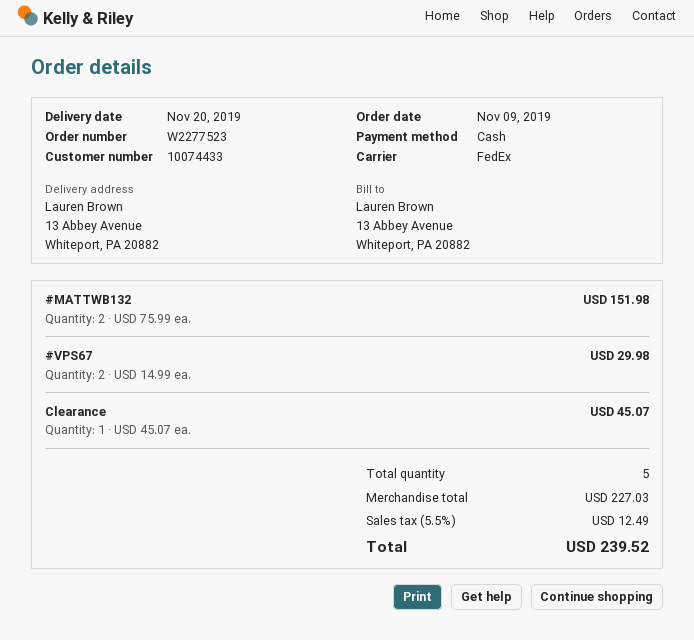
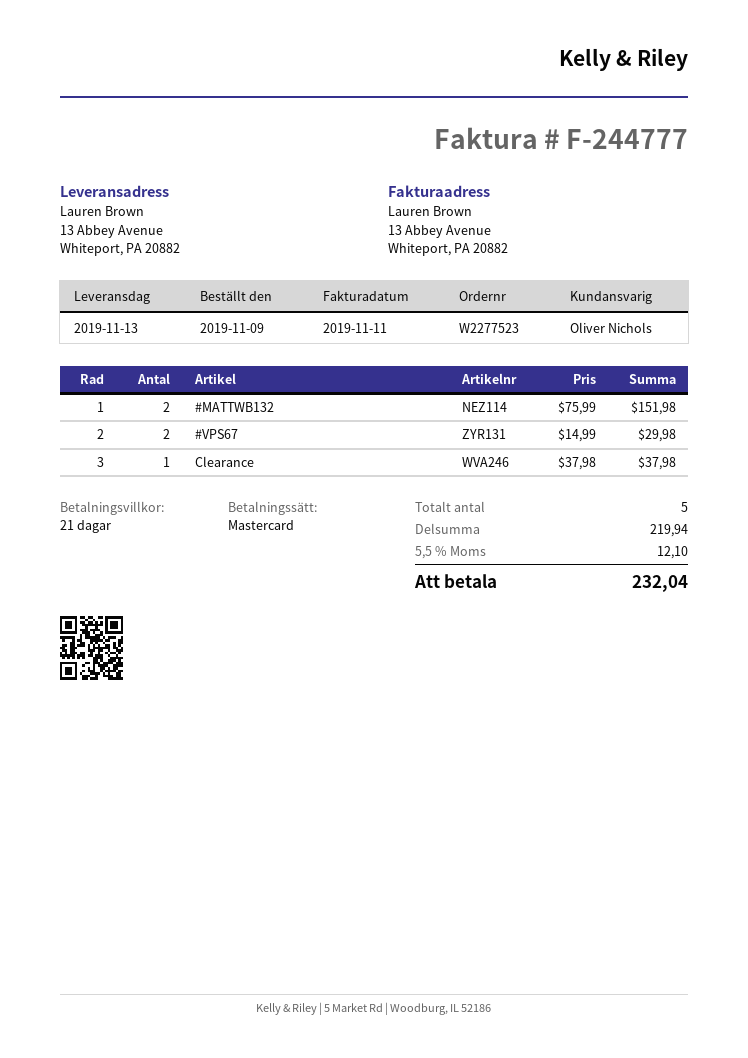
delivery date: 2019-11-20 -> 2019-11-13
payment method: cash -> Mastercard
Clearance: 1 x 45.07 = 45.07 -> 1 x 37.98 = 37.98
subtotal: 227.03 -> 219.94
tax: 5.5% = 12.49 -> 5.5% = 12.10
total: 239.52 -> 232.04

